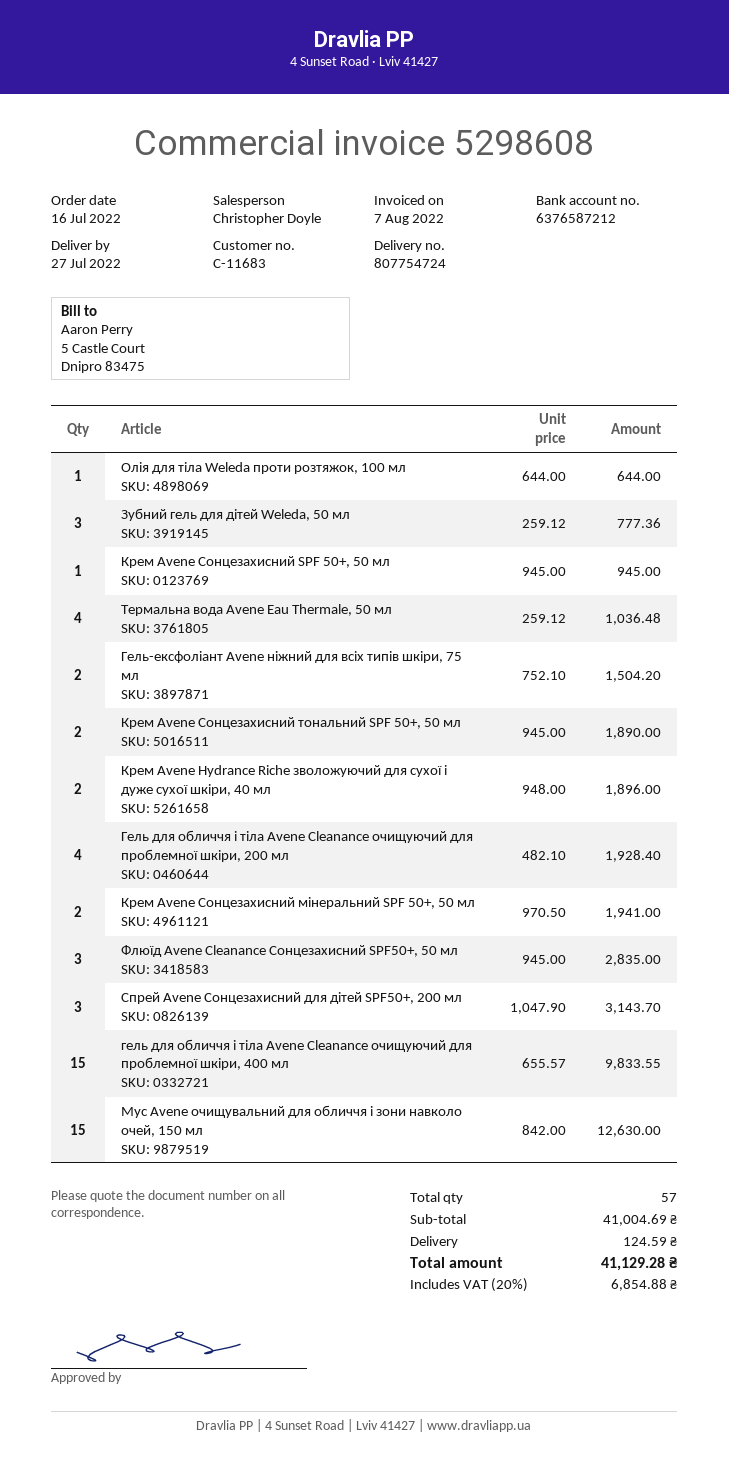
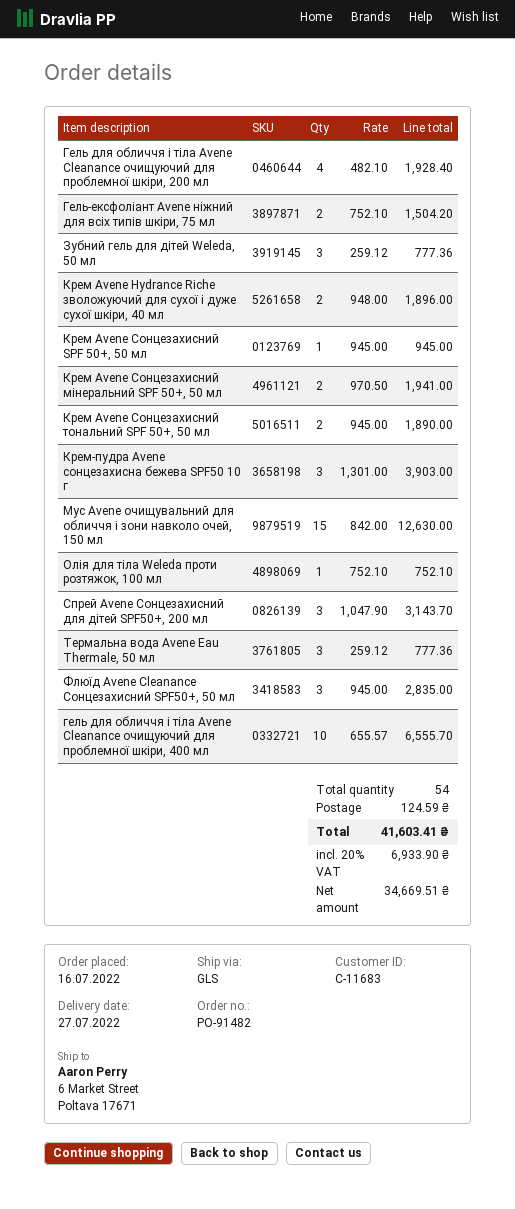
Олія для тіла Weleda проти розтяжок, 100 мл: 1 x 644.00 = 644.00 -> 1 x 752.10 = 752.10
Термальна вода Avene Eau Thermale, 50 мл: 4 x 259.12 = 1036.48 -> 3 x 259.12 = 777.36
гель для обличчя і тіла Avene Cleanance очищуючий для проблемної шкіри, 400 мл: 15 x 655.57 = 9833.55 -> 10 x 655.57 = 6555.70
Крем-пудра Avene сонцезахисна бежева SPF50 10 г: none -> 3 x 1301.00 = 3903.00
total quantity: 57 -> 54
tax: 20% = 6854.88 -> 20% = 6933.90
total: 41129.28 -> 41603.41

